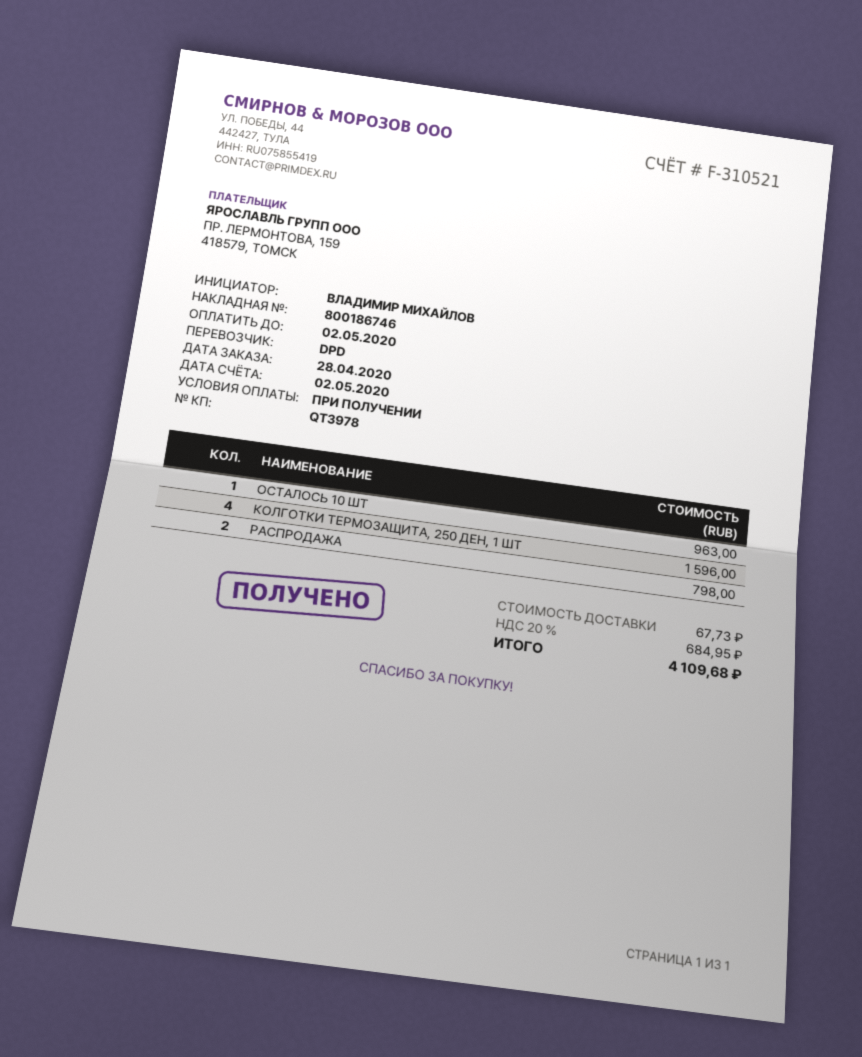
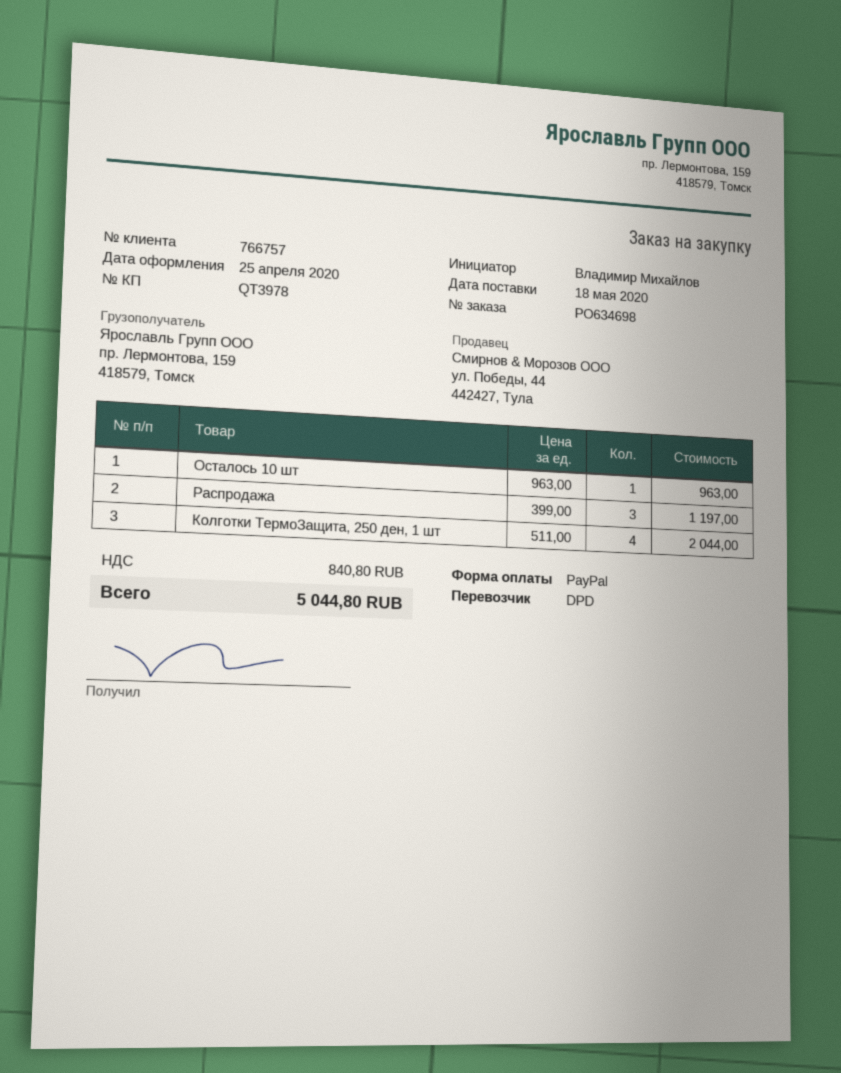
order date: 2020-04-28 -> 2020-04-25
КОЛГОТКИ ТЕРМОЗАЩИТА, 250 ДЕН, 1 ШТ: 4 for 1596.00 -> 4 for 2044.00
РАСПРОДАЖА: 2 for 798.00 -> 3 for 1197.00
shipping: 67.73 -> none
tax: 684.95 -> 840.80
total: 4109.68 -> 5044.80

